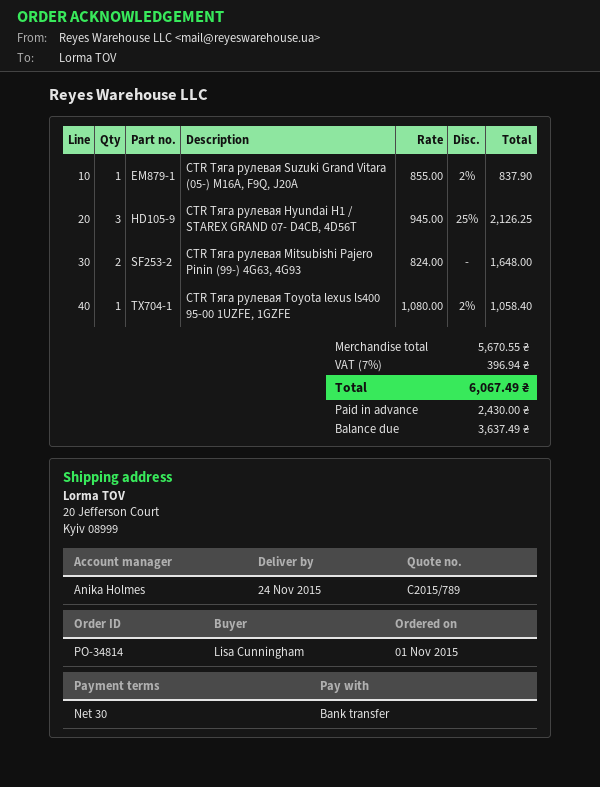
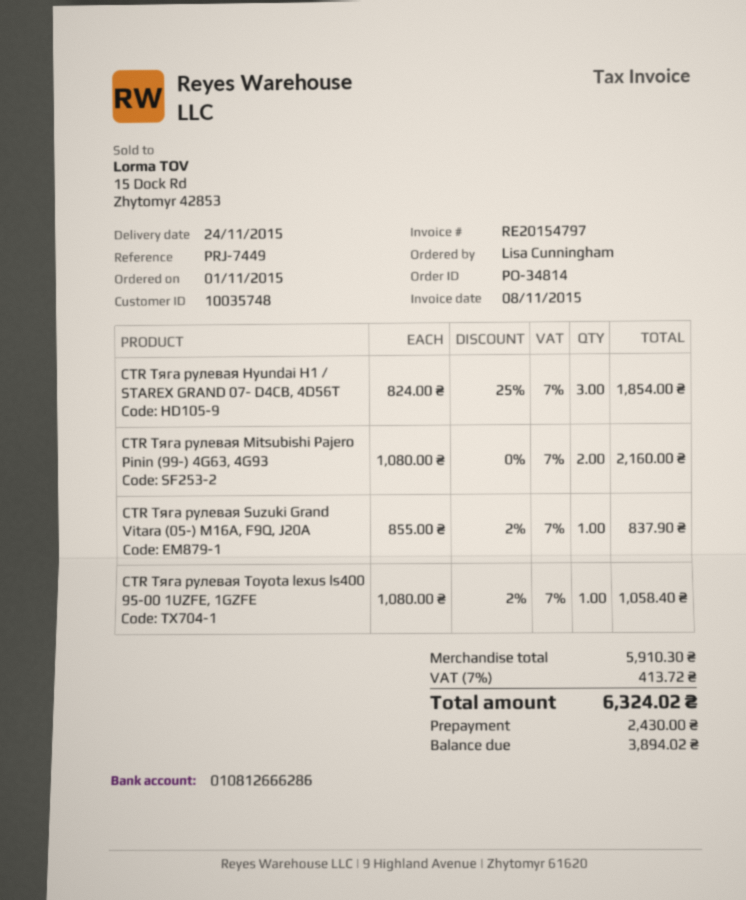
CTR Тяга рулевая Hyundai H1 / STAREX GRAND 07- D4CB, 4D56T: 3 x 945.00 - 25% = 2126.25 -> 3 x 824.00 - 25% = 1854.00
CTR Тяга рулевая Mitsubishi Pajero Pinin (99-) 4G63, 4G93: 2 x 824.00 = 1648.00 -> 2 x 1080.00 = 2160.00
subtotal: 5670.55 -> 5910.30
tax: 7% = 396.94 -> 7% = 413.72
total: 6067.49 -> 6324.02
balance: 3637.49 -> 3894.02

